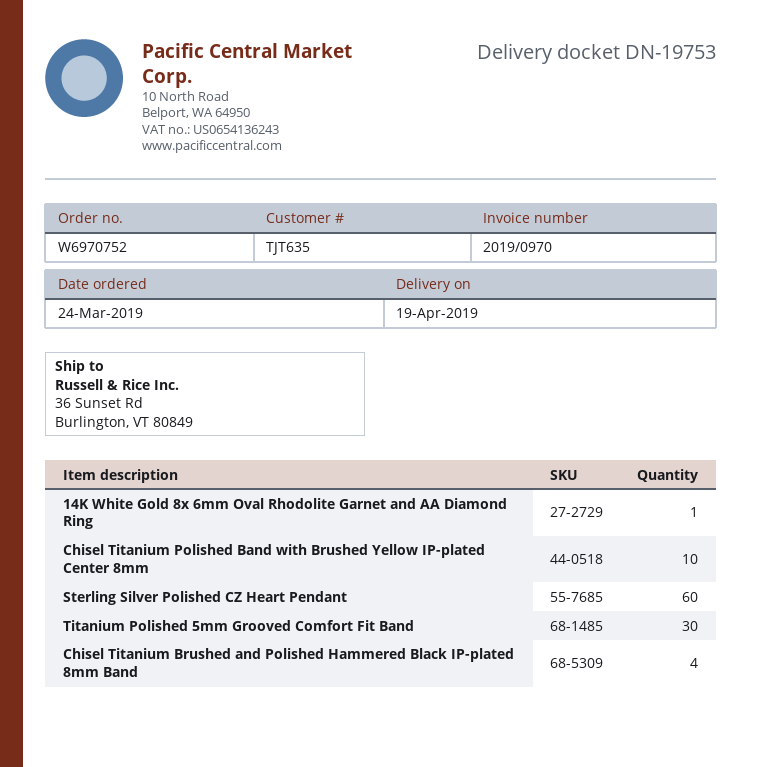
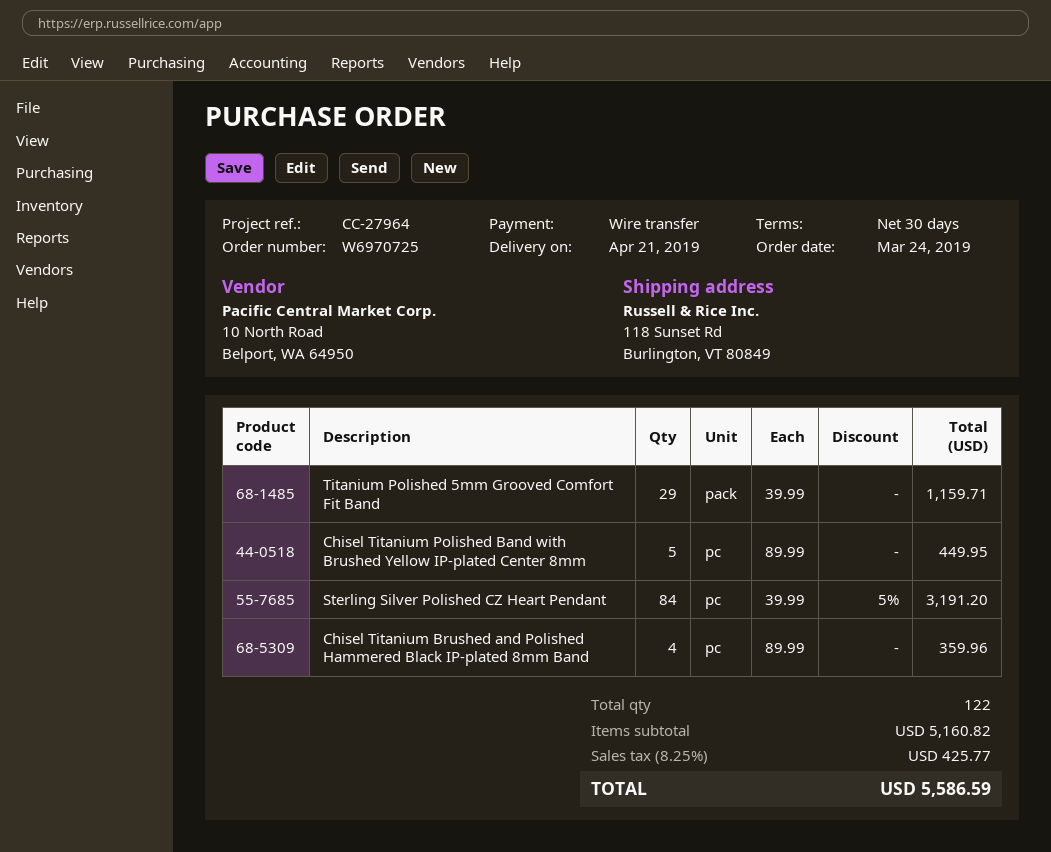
order number: W6970752 -> W6970725
delivery date: 2019-04-19 -> 2019-04-21
ship to: 36 Sunset Rd, Burlington, VT 80849 -> 118 Sunset Rd, Burlington, VT 80849
14K White Gold 8x 6mm Oval Rhodolite Garnet and AA Diamond Ring: 1 -> none
Chisel Titanium Polished Band with Brushed Yellow IP-plated Center 8mm: 10 -> 5
Sterling Silver Polished CZ Heart Pendant: 60 -> 84
Titanium Polished 5mm Grooved Comfort Fit Band: 30 -> 29

